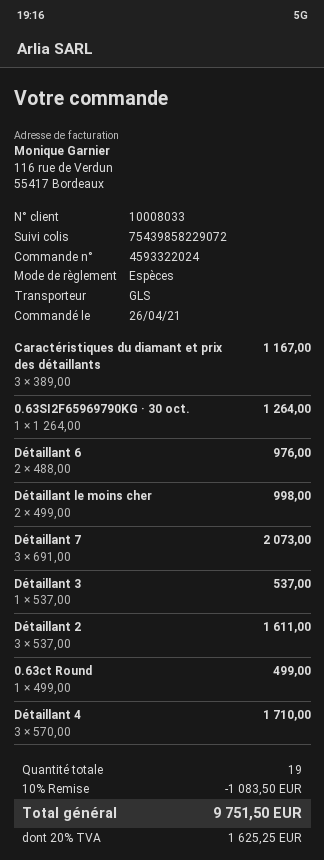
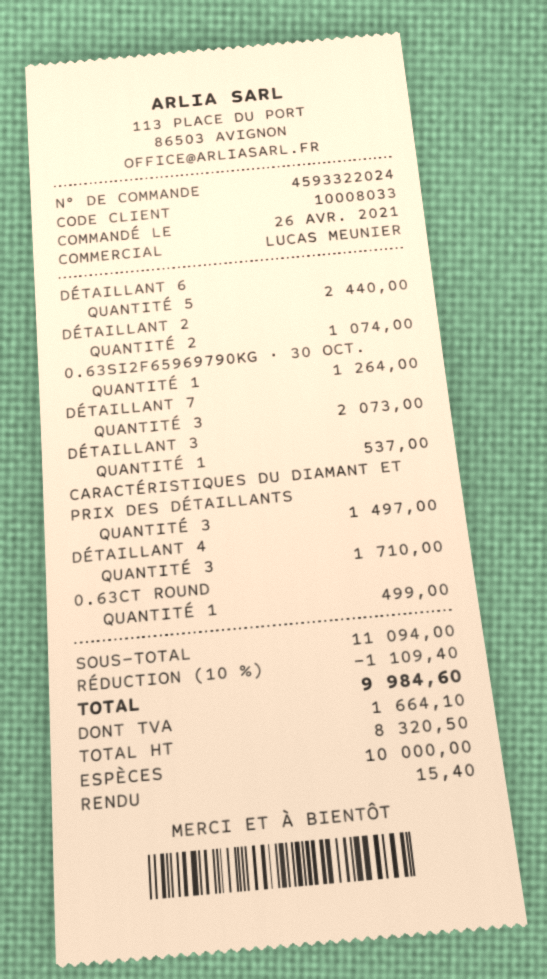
Caractéristiques du diamant et prix des détaillants: 3 for 1167.00 -> 3 for 1497.00
Détaillant 6: 2 for 976.00 -> 5 for 2440.00
Détaillant le moins cher: 2 for 998.00 -> none
Détaillant 2: 3 for 1611.00 -> 2 for 1074.00
discount: 10% = 1083.50 -> 10% = 1109.40
tax: 1625.25 -> 1664.10
total: 9751.50 -> 9984.60

